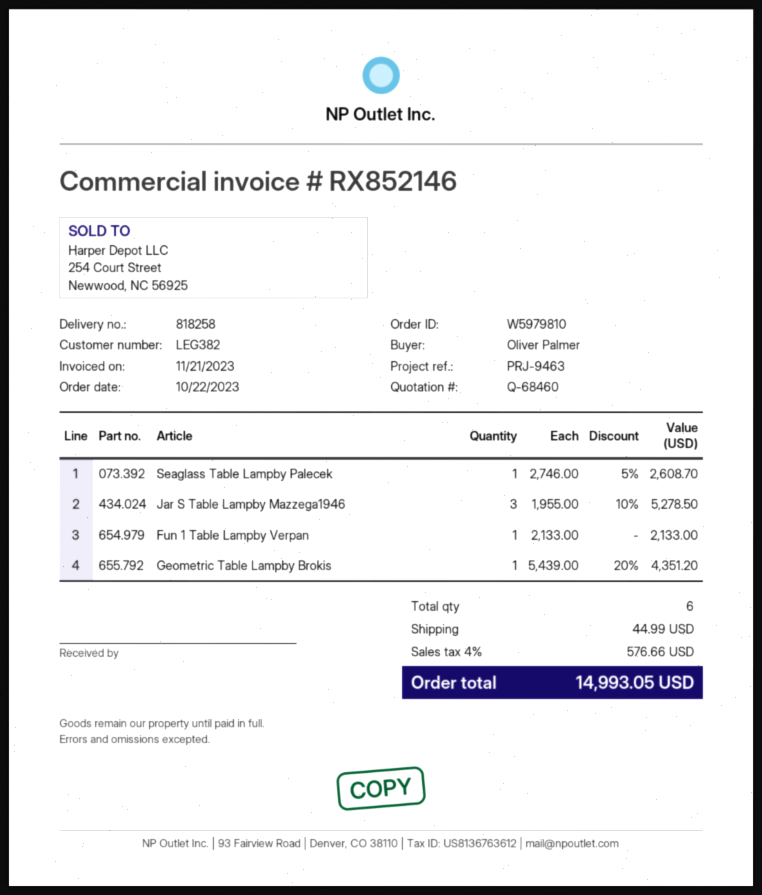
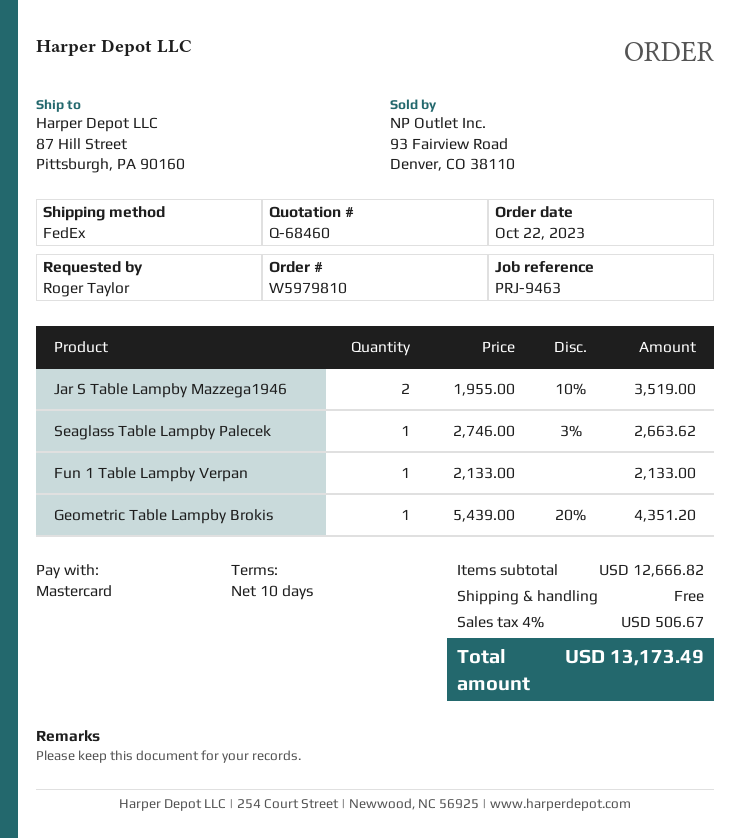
ordered by: Oliver Palmer -> Roger Taylor
Seaglass Table Lampby Palecek: 1 x 2746.00 - 5% = 2608.70 -> 1 x 2746.00 - 3% = 2663.62
Jar S Table Lampby Mazzega1946: 3 x 1955.00 - 10% = 5278.50 -> 2 x 1955.00 - 10% = 3519.00
shipping: 44.99 -> 0.00
tax: 4% = 576.66 -> 4% = 506.67
total: 14993.05 -> 13173.49

